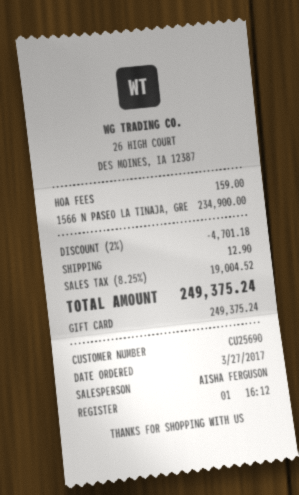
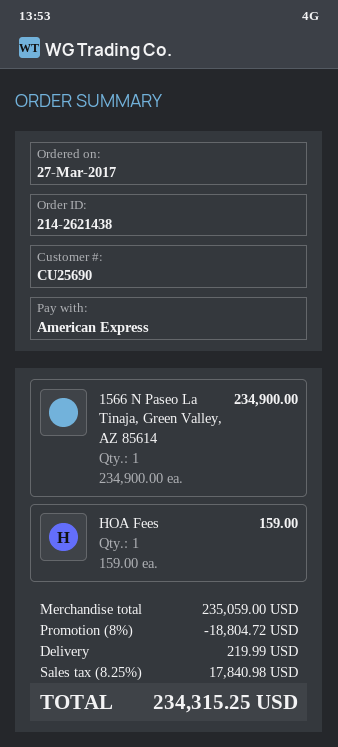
payment method: gift card -> American Express
discount: 2% = 4701.18 -> 8% = 18804.72
shipping: 12.90 -> 219.99
tax: 8.25% = 19004.52 -> 8.25% = 17840.98
total: 249375.24 -> 234315.25

